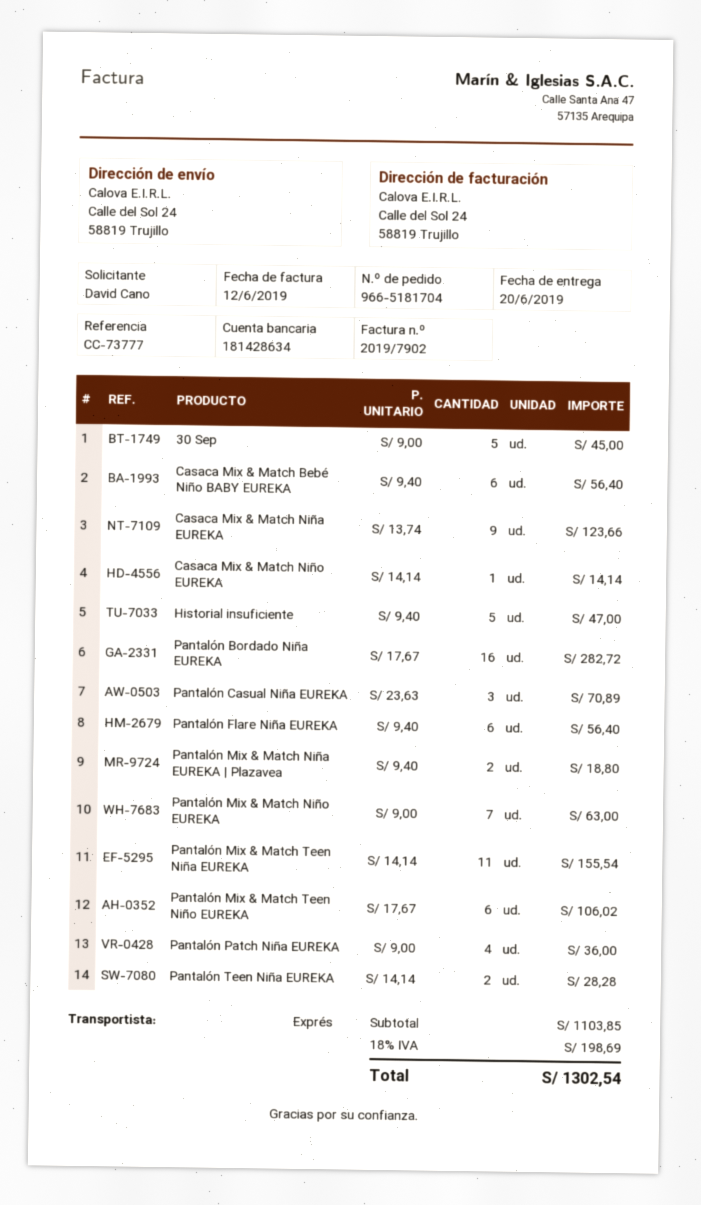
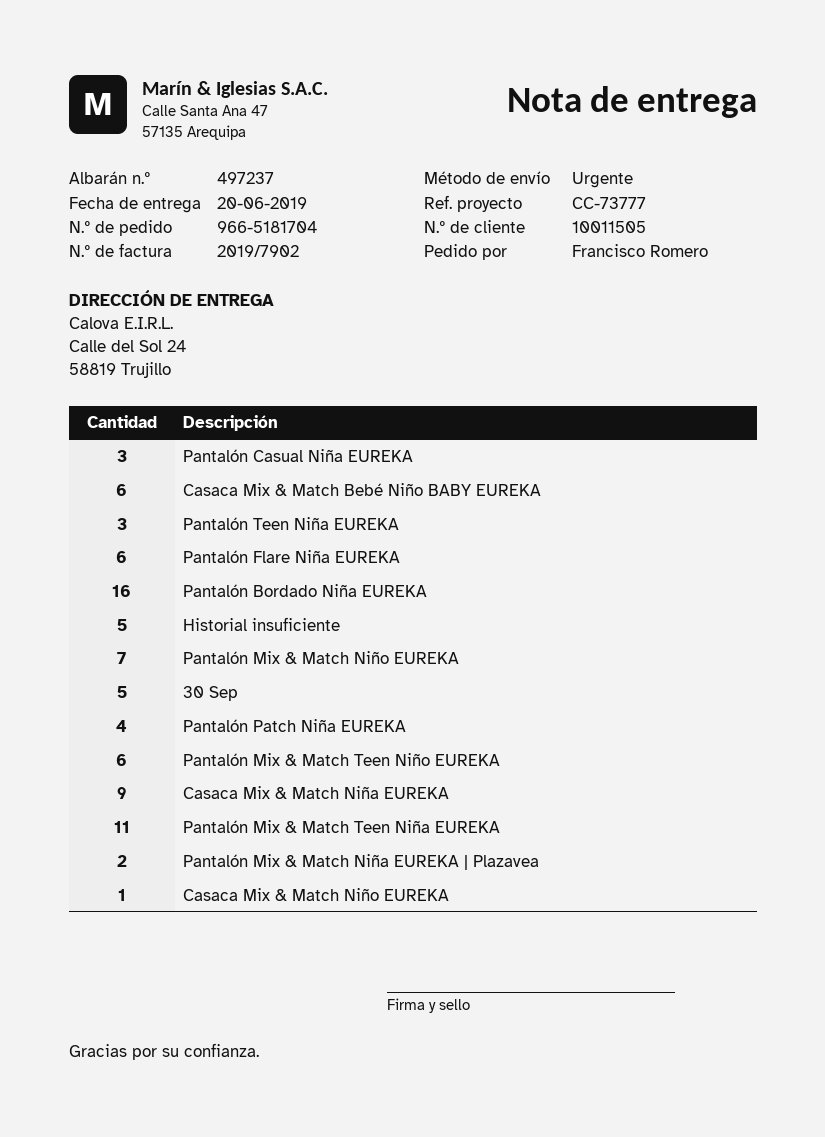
ordered by: David Cano -> Francisco Romero
Pantalón Teen Niña EUREKA: 2 -> 3

